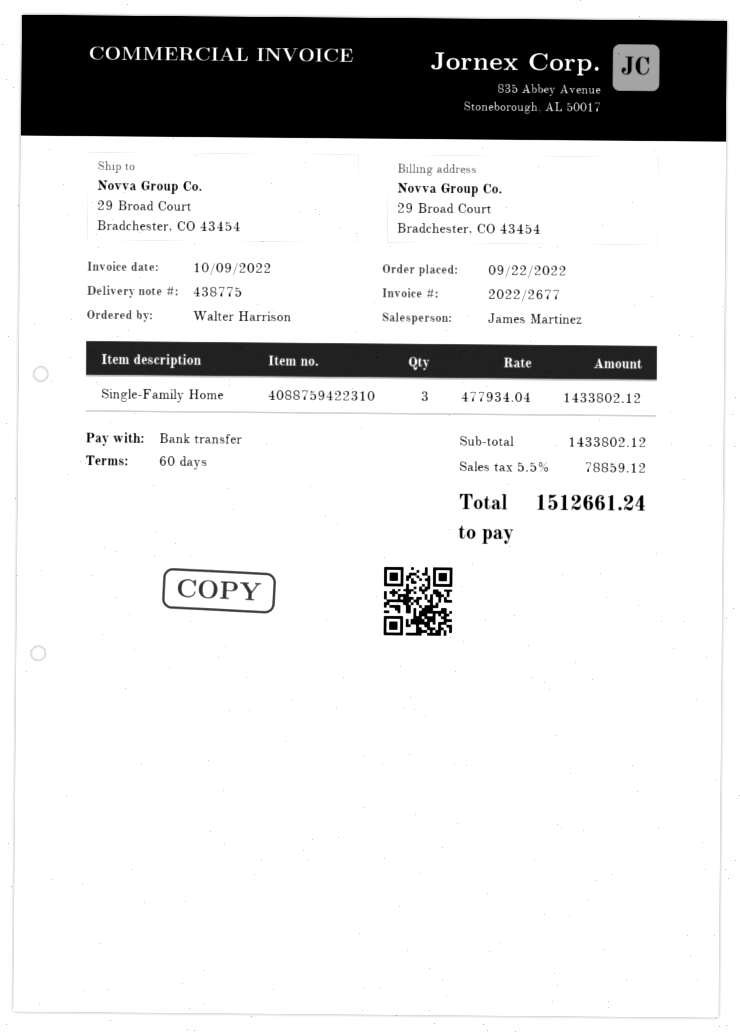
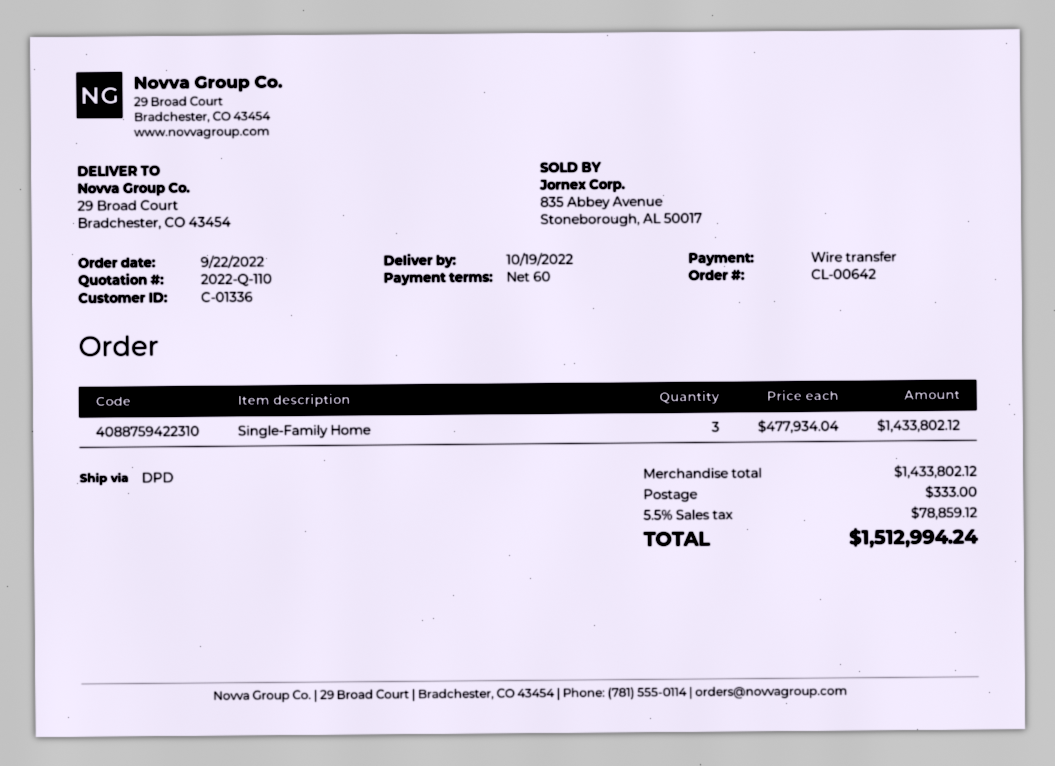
shipping: none -> 333.00
total: 1512661.24 -> 1512994.24

